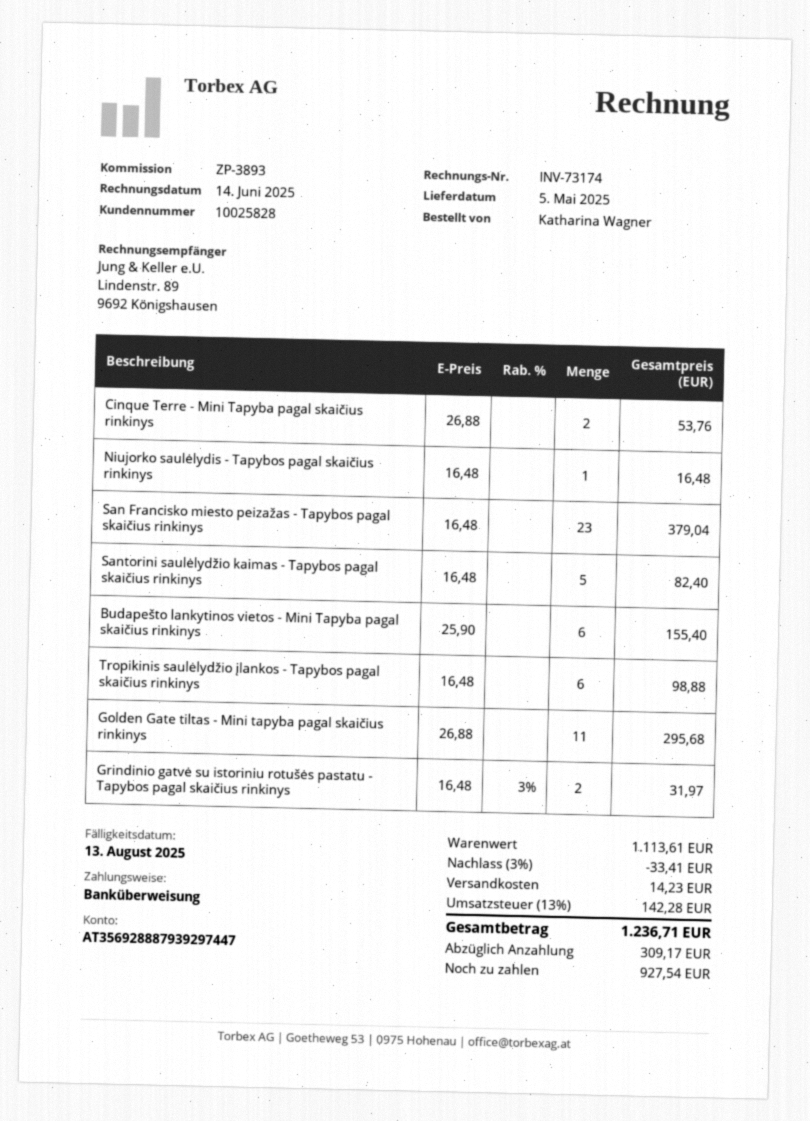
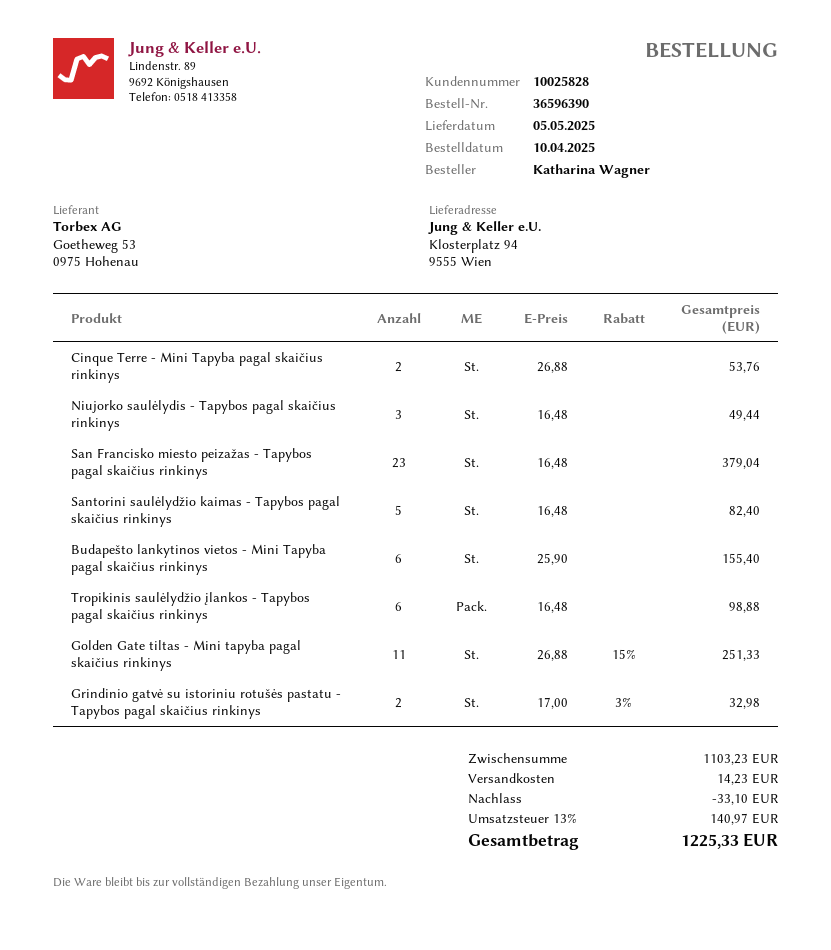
Niujorko saulėlydis - Tapybos pagal skaičius rinkinys: 1 x 16.48 = 16.48 -> 3 x 16.48 = 49.44
Golden Gate tiltas - Mini tapyba pagal skaičius rinkinys: 11 x 26.88 = 295.68 -> 11 x 26.88 - 15% = 251.33
Grindinio gatvė su istoriniu rotušės pastatu - Tapybos pagal skaičius rinkinys: 2 x 16.48 - 3% = 31.97 -> 2 x 17.00 - 3% = 32.98
subtotal: 1113.61 -> 1103.23
discount: 33.41 -> 33.10
tax: 13% = 142.28 -> 13% = 140.97
total: 1236.71 -> 1225.33

